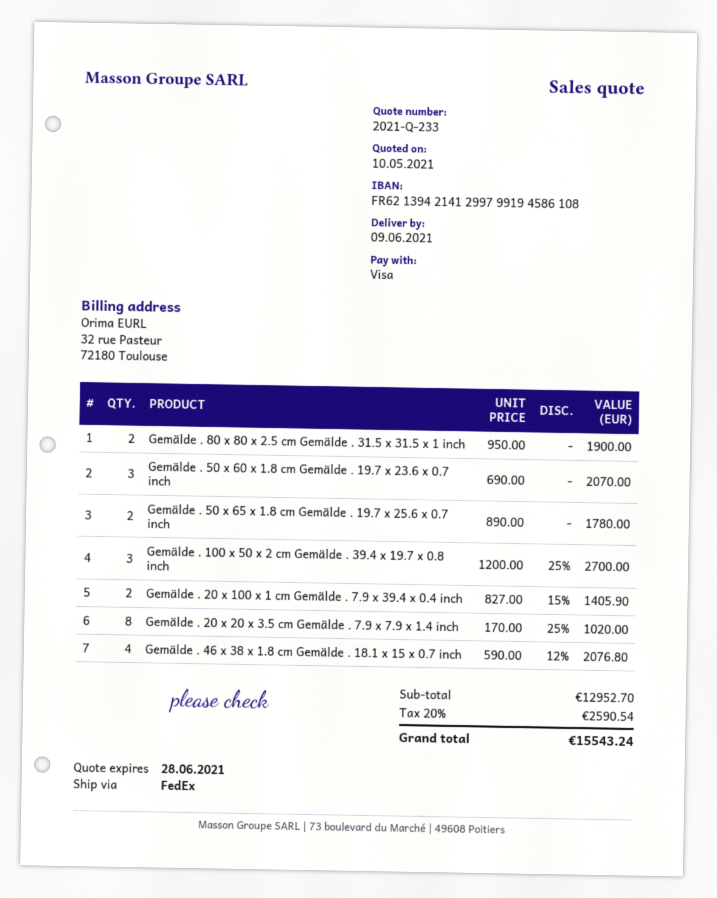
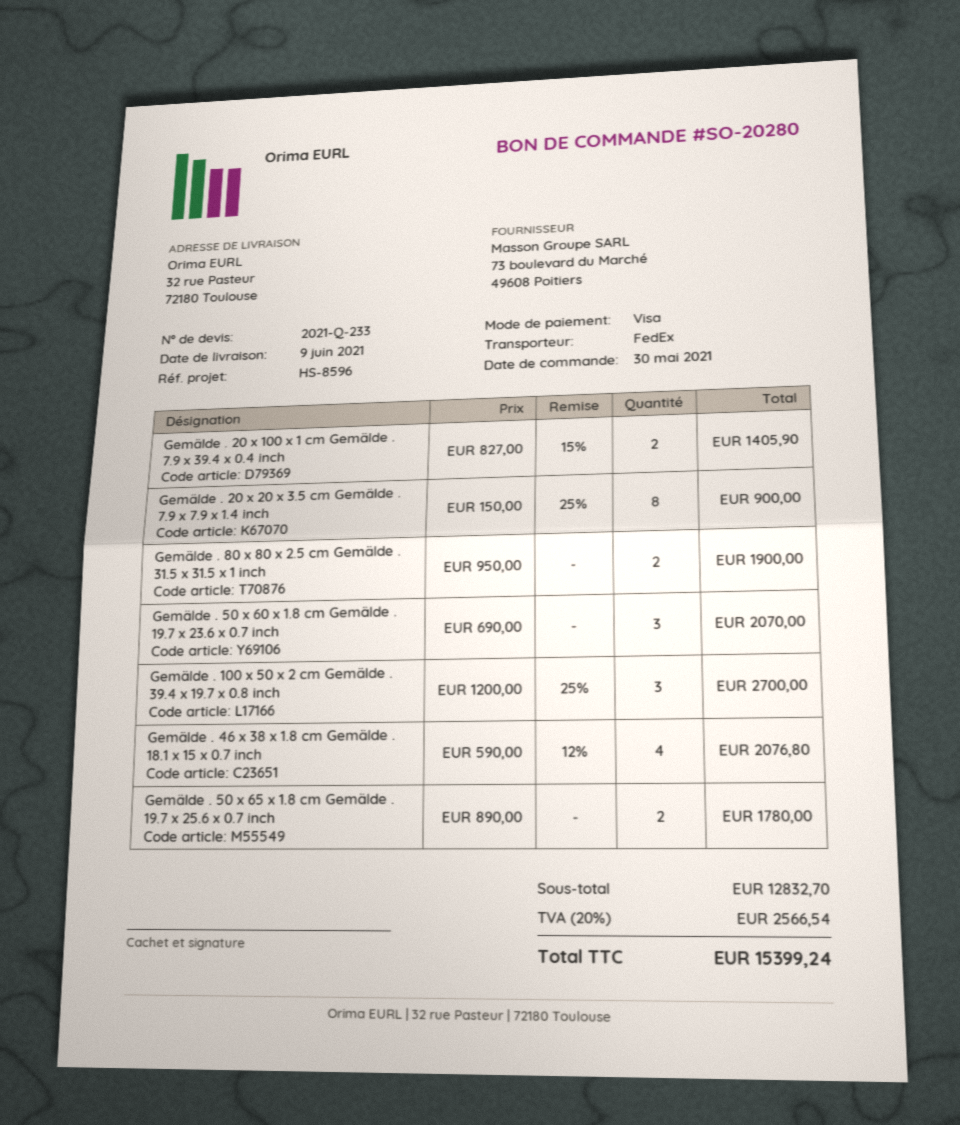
Gemälde . 20 x 20 x 3.5 cm Gemälde . 7.9 x 7.9 x 1.4 inch: 8 x 170.00 - 25% = 1020.00 -> 8 x 150.00 - 25% = 900.00
subtotal: 12952.70 -> 12832.70
tax: 20% = 2590.54 -> 20% = 2566.54
total: 15543.24 -> 15399.24

